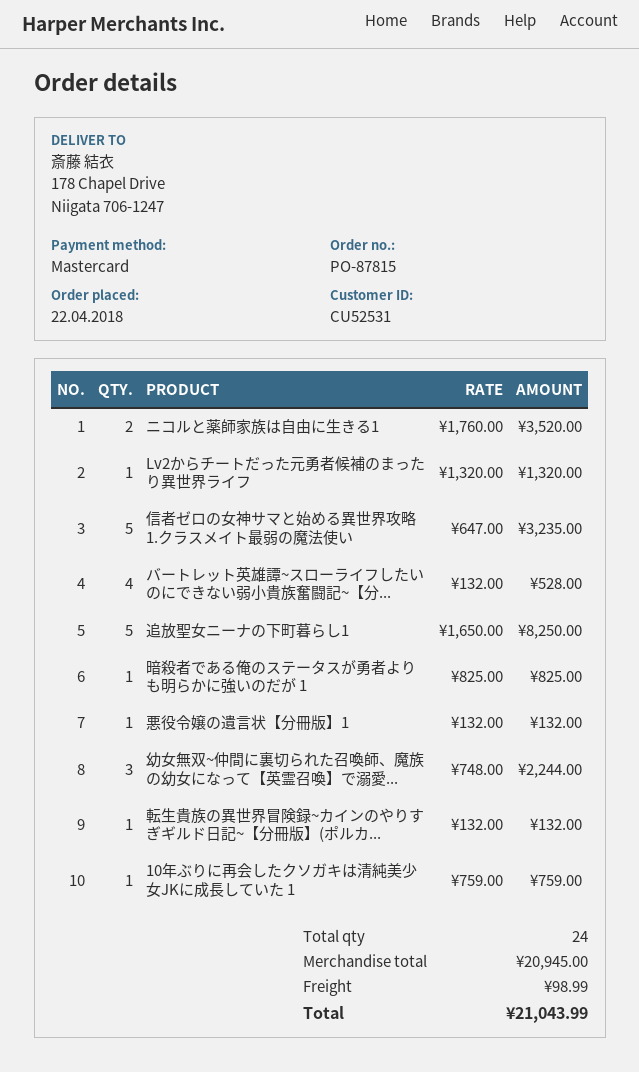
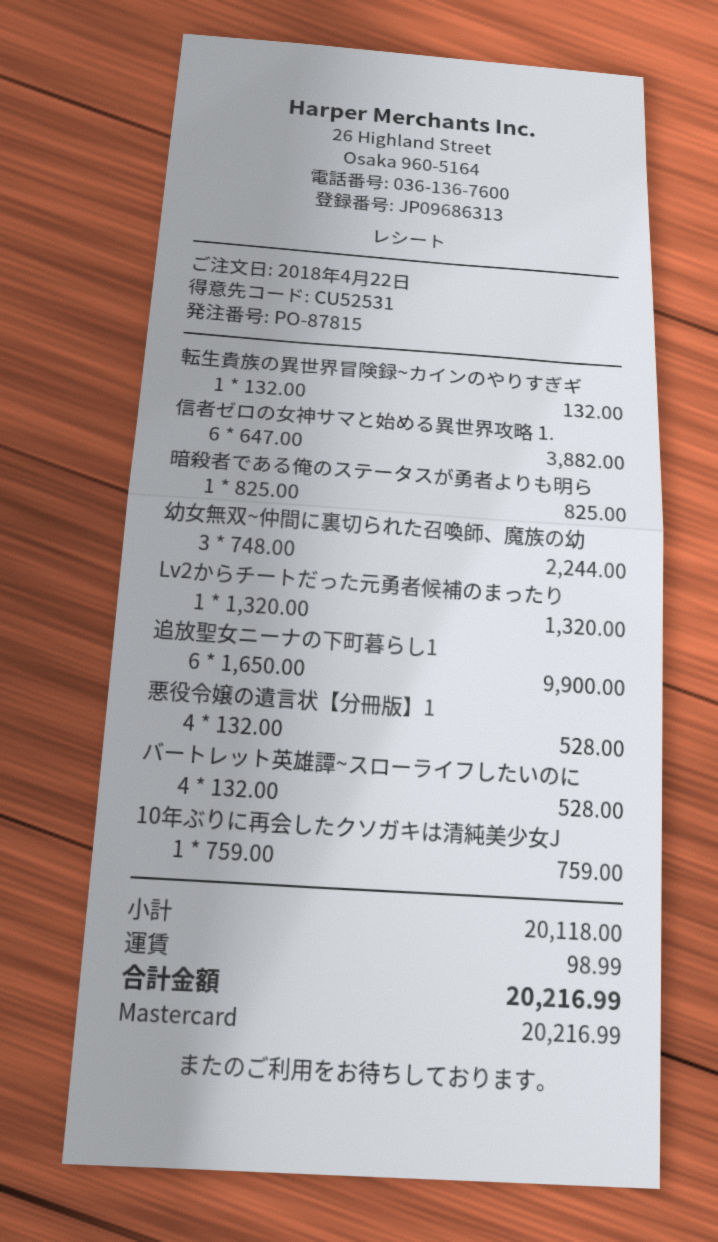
ニコルと薬師家族は自由に生きる1: 2 x 1760.00 = 3520.00 -> none
信者ゼロの女神サマと始める異世界攻略 1.クラスメイト最弱の魔法使い: 5 x 647.00 = 3235.00 -> 6 x 647.00 = 3882.00
追放聖女ニーナの下町暮らし1: 5 x 1650.00 = 8250.00 -> 6 x 1650.00 = 9900.00
悪役令嬢の遺言状【分冊版】1: 1 x 132.00 = 132.00 -> 4 x 132.00 = 528.00
subtotal: 20945.00 -> 20118.00
total: 21043.99 -> 20216.99

